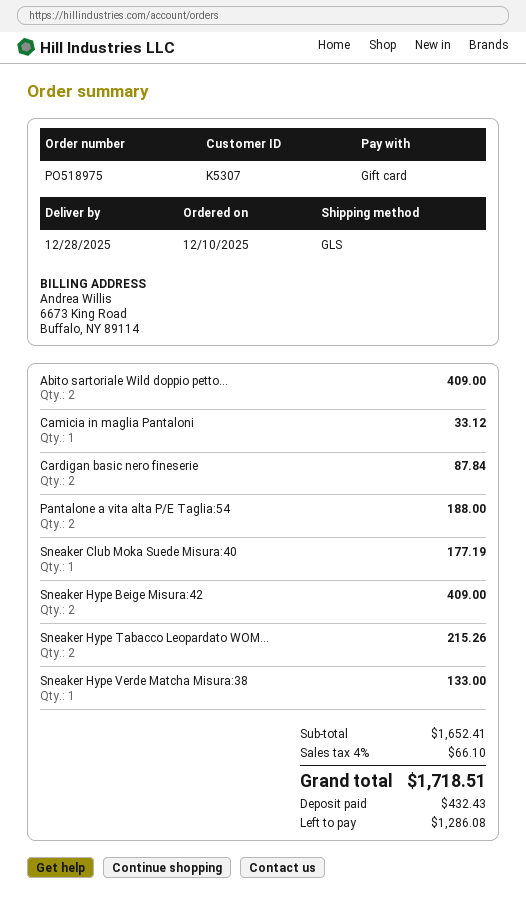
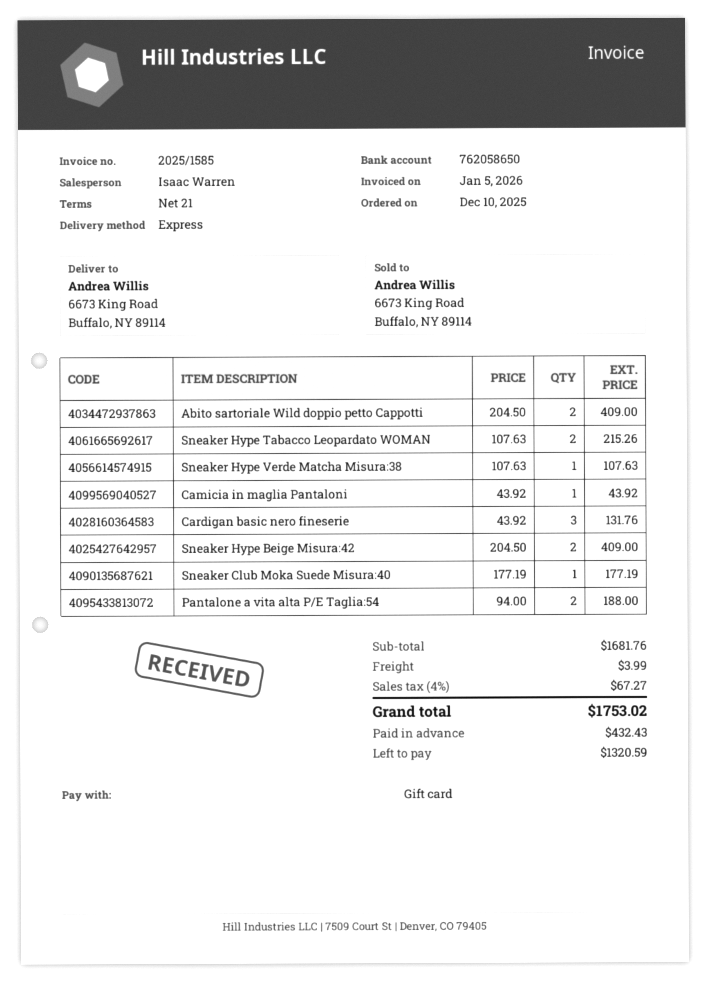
shipping method: GLS -> express
Camicia in maglia Pantaloni: 1 for 33.12 -> 1 for 43.92
Cardigan basic nero fineserie: 2 for 87.84 -> 3 for 131.76
Sneaker Hype Verde Matcha Misura:38: 1 for 133.00 -> 1 for 107.63
subtotal: 1652.41 -> 1681.76
shipping: none -> 3.99
tax: 4% = 66.10 -> 4% = 67.27
total: 1718.51 -> 1753.02
balance: 1286.08 -> 1320.59

